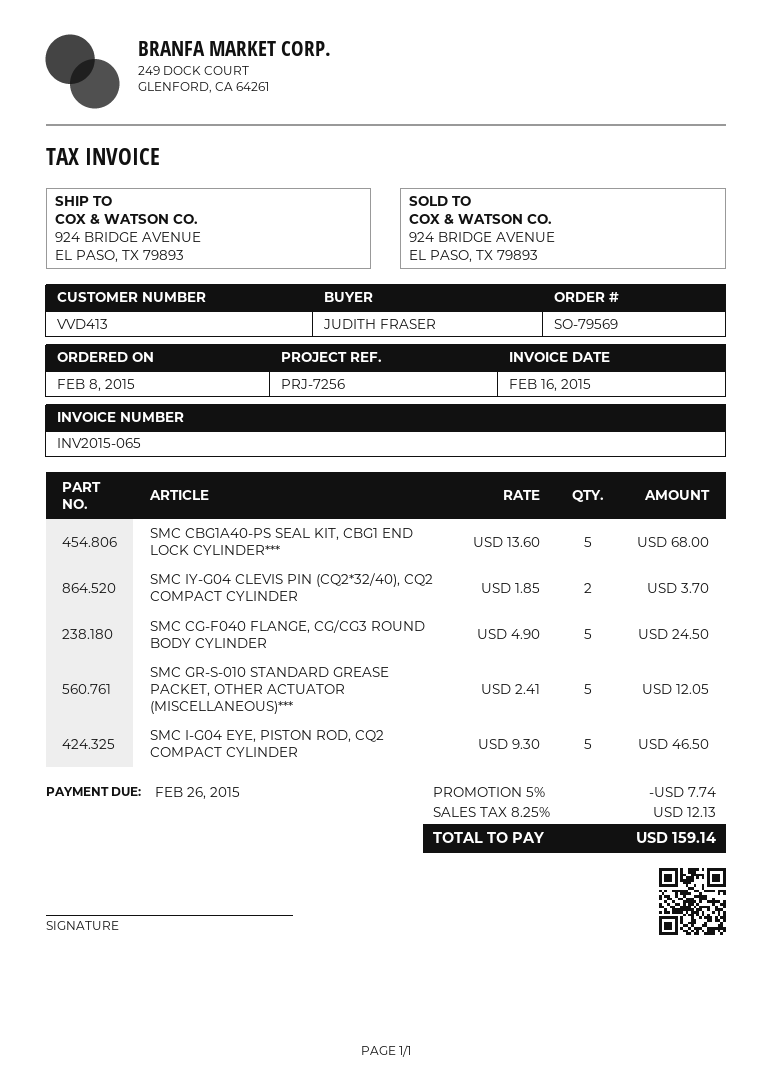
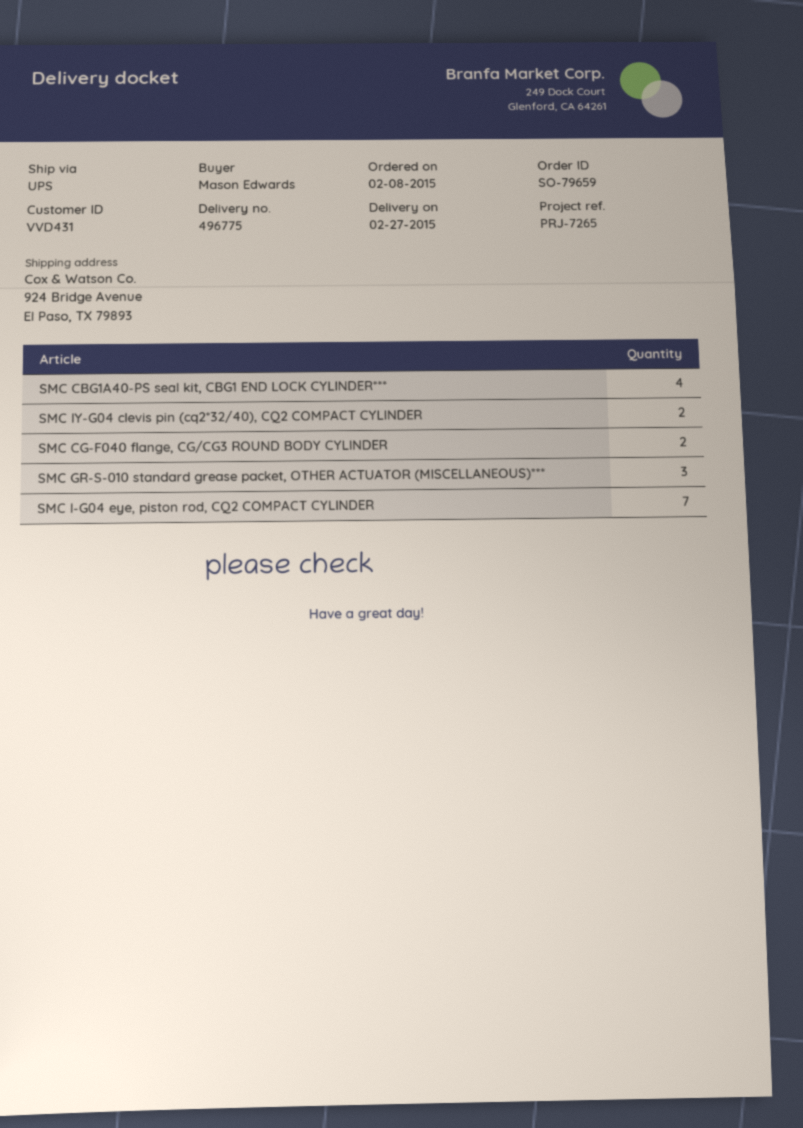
order number: SO-79569 -> SO-79659
customer number: VVD413 -> VVD431
reference: PRJ-7256 -> PRJ-7265
ordered by: JUDITH FRASER -> Mason Edwards
SMC CBG1A40-PS SEAL KIT, CBG1 END LOCK CYLINDER***: 5 -> 4
SMC CG-F040 FLANGE, CG/CG3 ROUND BODY CYLINDER: 5 -> 2
SMC GR-S-010 STANDARD GREASE PACKET, OTHER ACTUATOR (MISCELLANEOUS)***: 5 -> 3
SMC I-G04 EYE, PISTON ROD, CQ2 COMPACT CYLINDER: 5 -> 7

